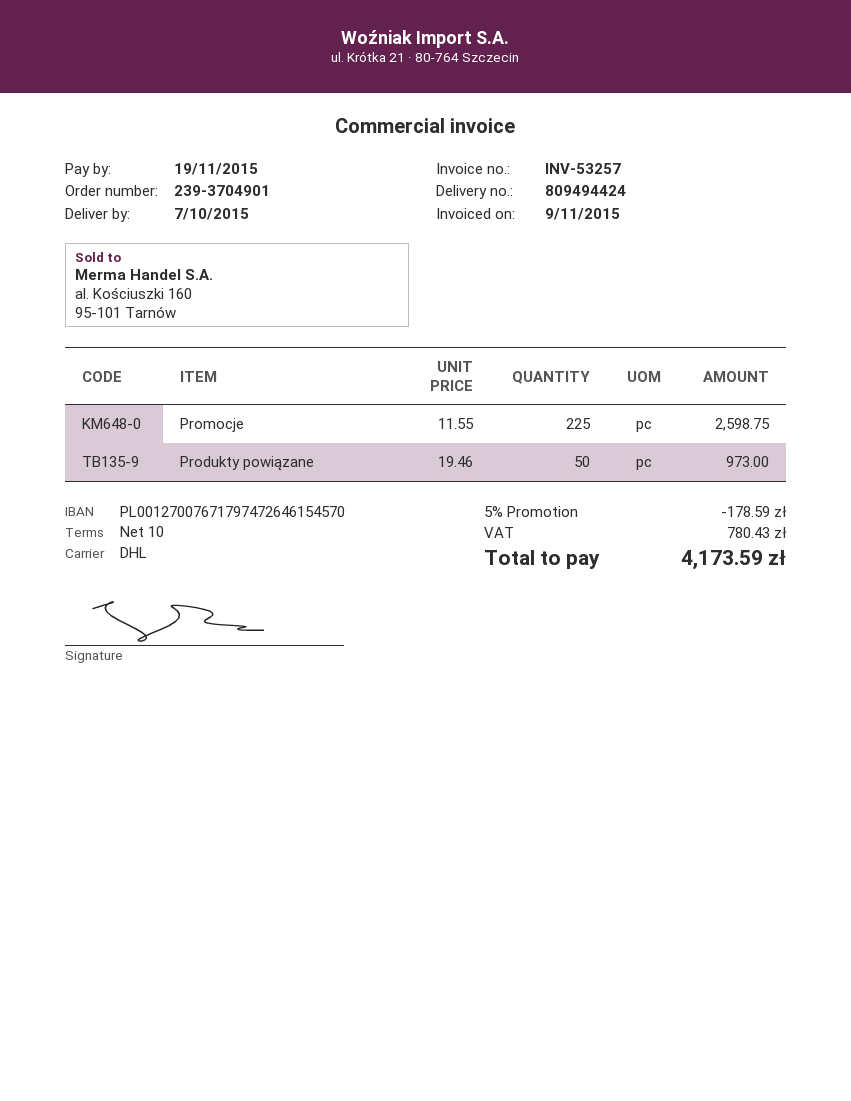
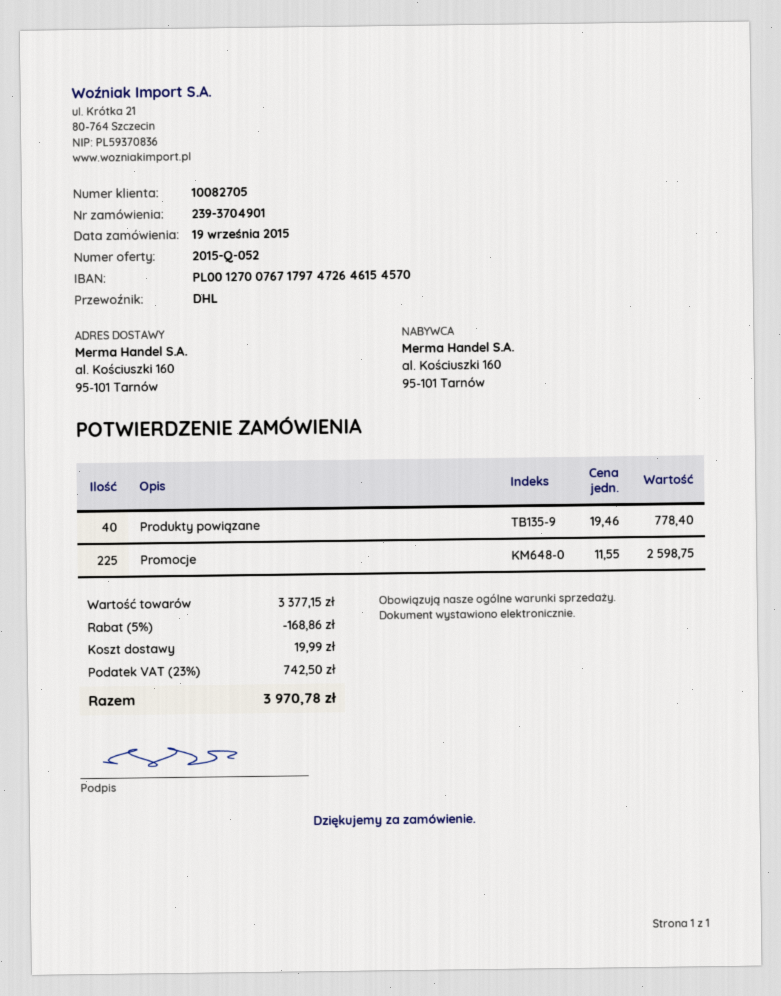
Produkty powiązane: 50 x 19.46 = 973.00 -> 40 x 19.46 = 778.40
discount: 5% = 178.59 -> 5% = 168.86
shipping: none -> 19.99
tax: 780.43 -> 742.50
total: 4173.59 -> 3970.78

